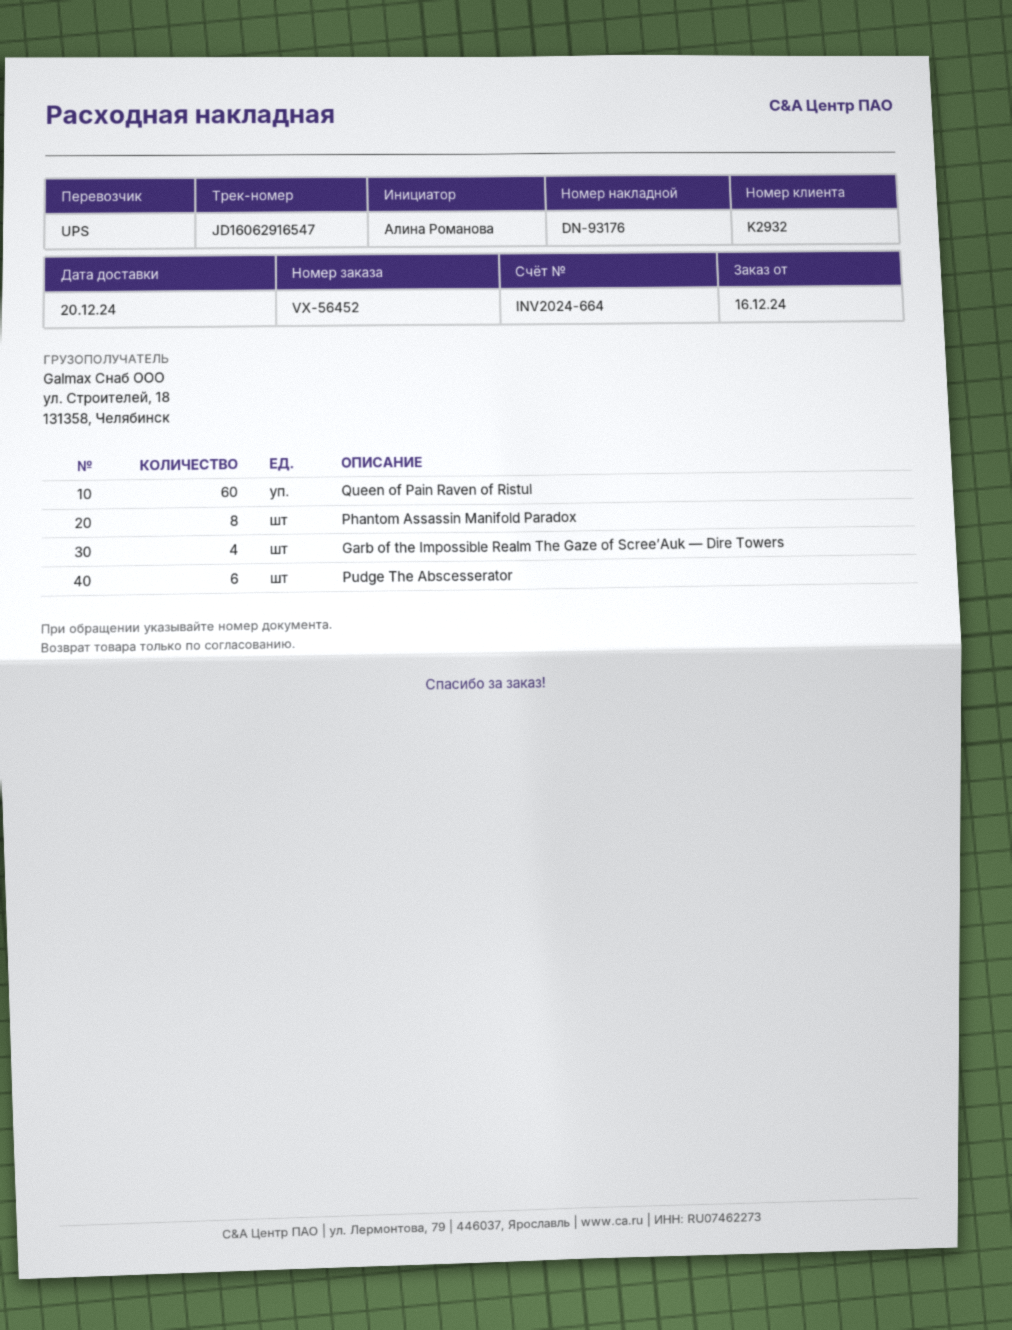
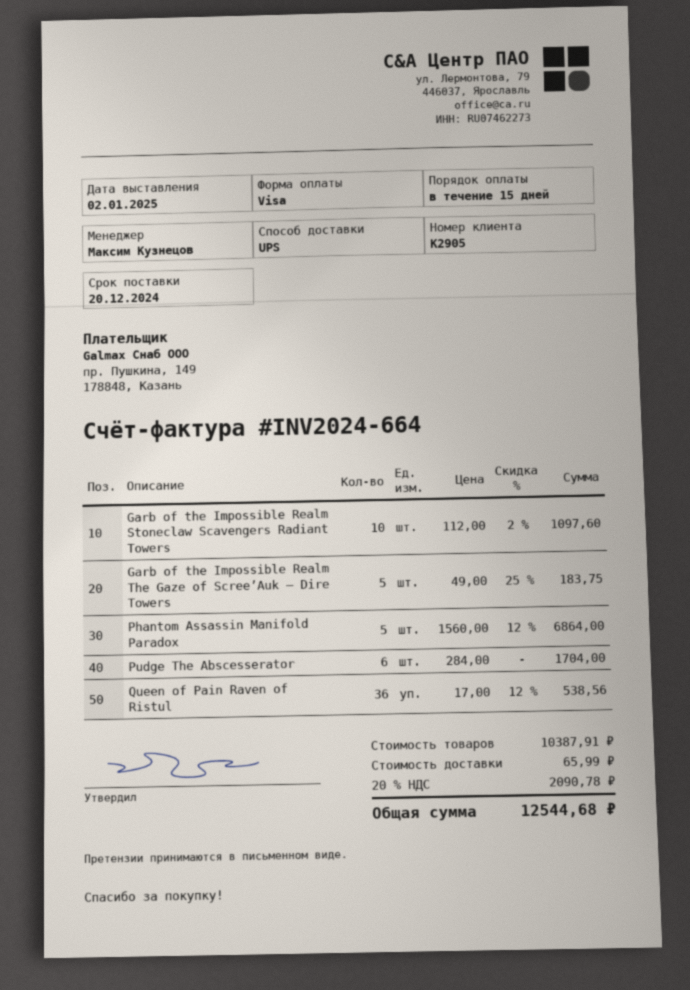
customer number: K2932 -> K2905
Queen of Pain Raven of Ristul: 60 -> 36
Phantom Assassin Manifold Paradox: 8 -> 5
Garb of the Impossible Realm The Gaze of Scree’Auk — Dire Towers: 4 -> 5
Garb of the Impossible Realm Stoneclaw Scavengers Radiant Towers: none -> 10

